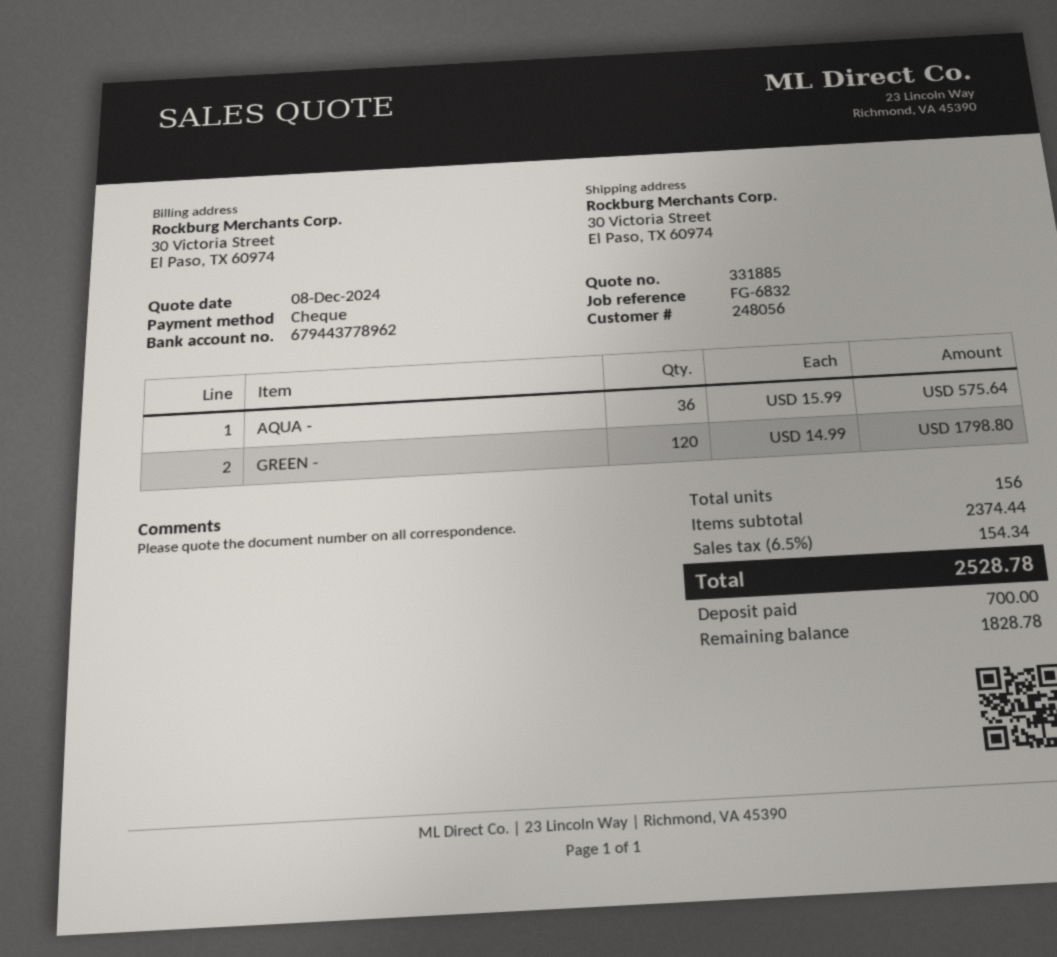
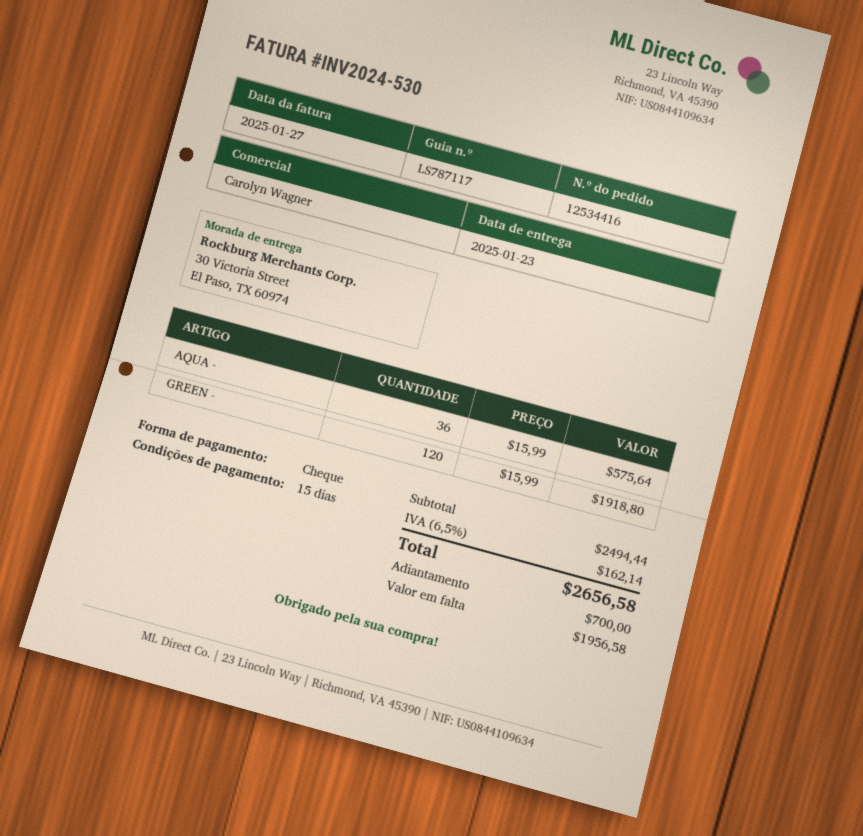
GREEN -: 120 x 14.99 = 1798.80 -> 120 x 15.99 = 1918.80
subtotal: 2374.44 -> 2494.44
tax: 6.5% = 154.34 -> 6.5% = 162.14
total: 2528.78 -> 2656.58
balance: 1828.78 -> 1956.58

